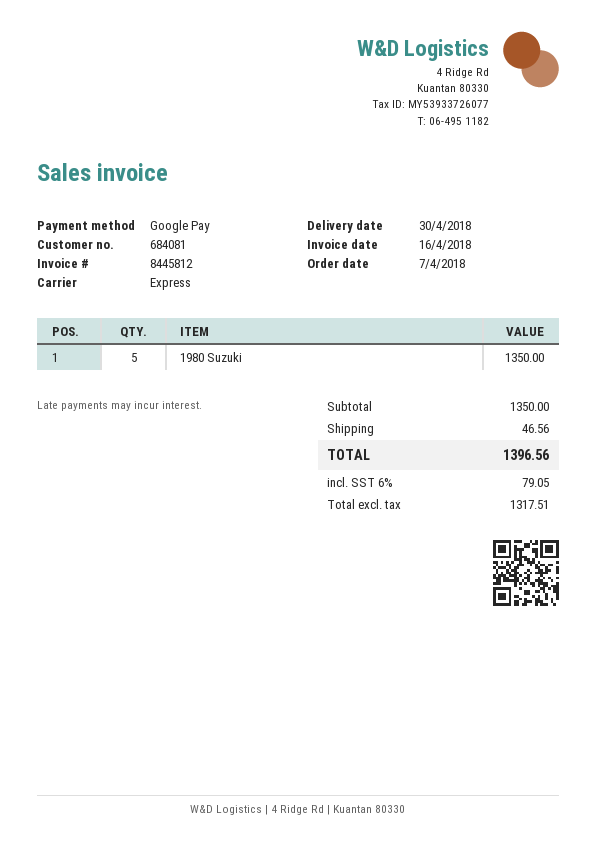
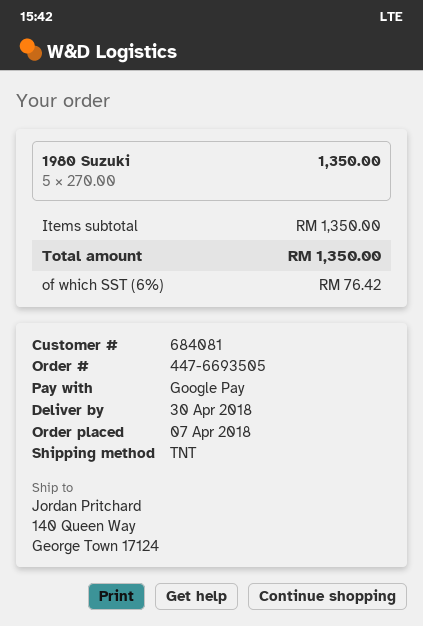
shipping method: express -> TNT
shipping: 46.56 -> none
tax: 6% = 79.05 -> 6% = 76.42
total: 1396.56 -> 1350.00

